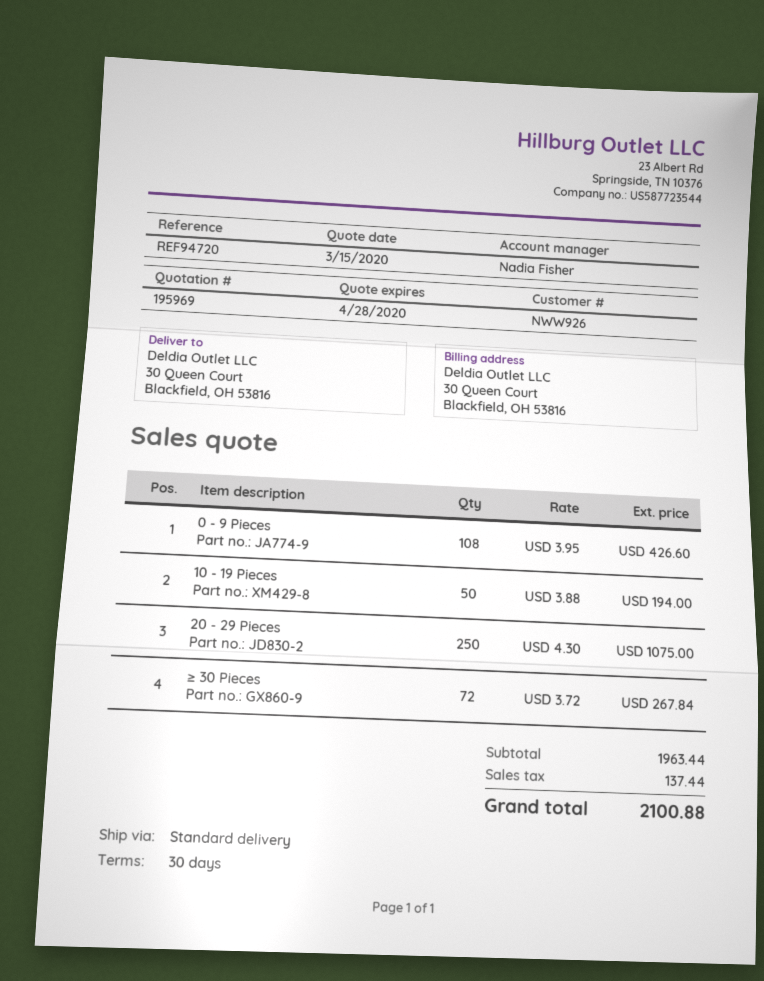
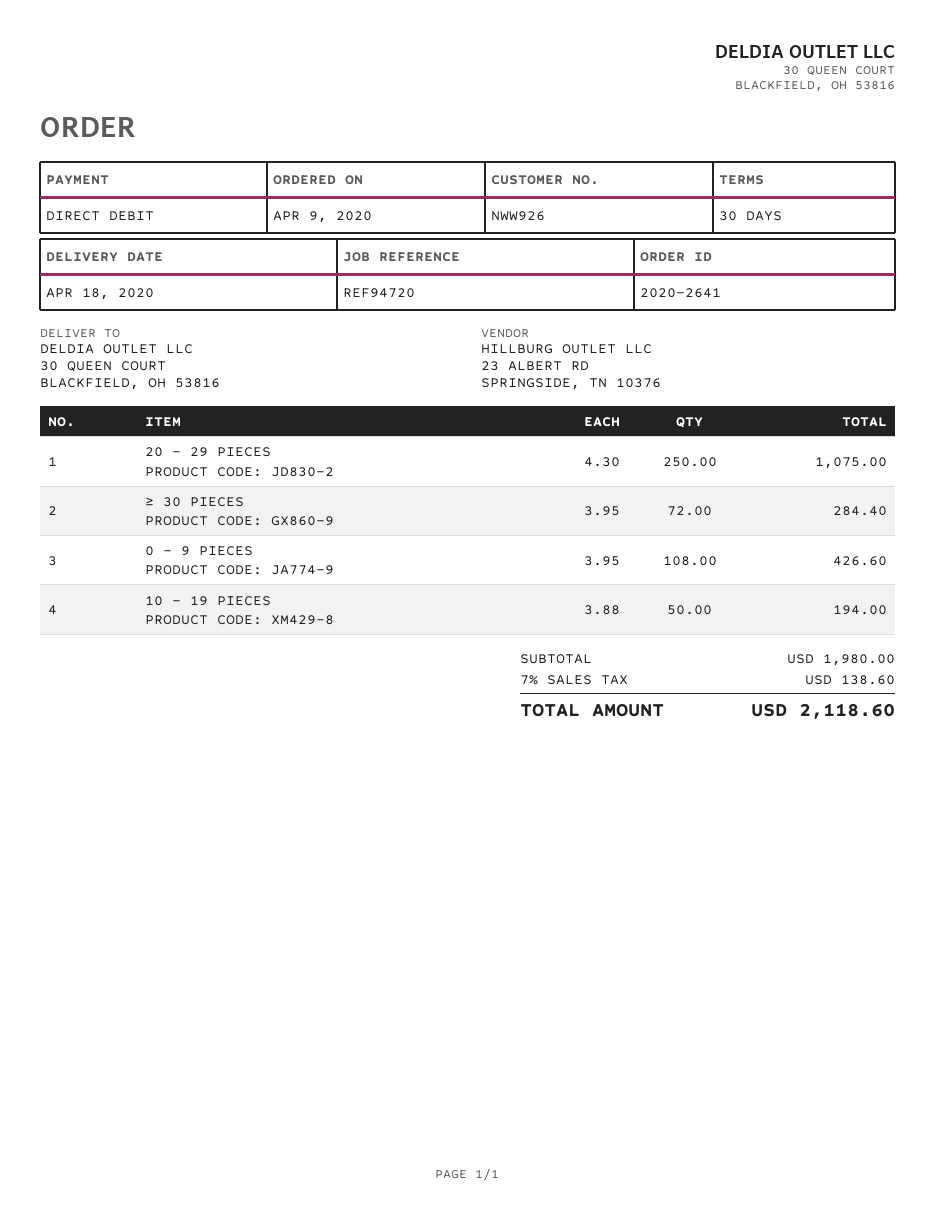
≥ 30 Pieces: 72 x 3.72 = 267.84 -> 72 x 3.95 = 284.40
subtotal: 1963.44 -> 1980.00
tax: 137.44 -> 138.60
total: 2100.88 -> 2118.60

